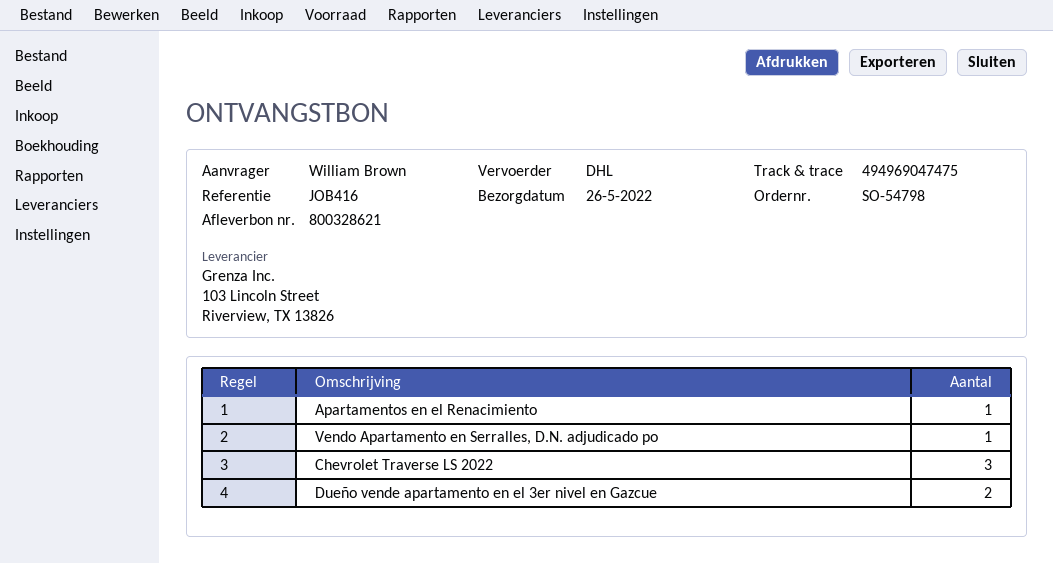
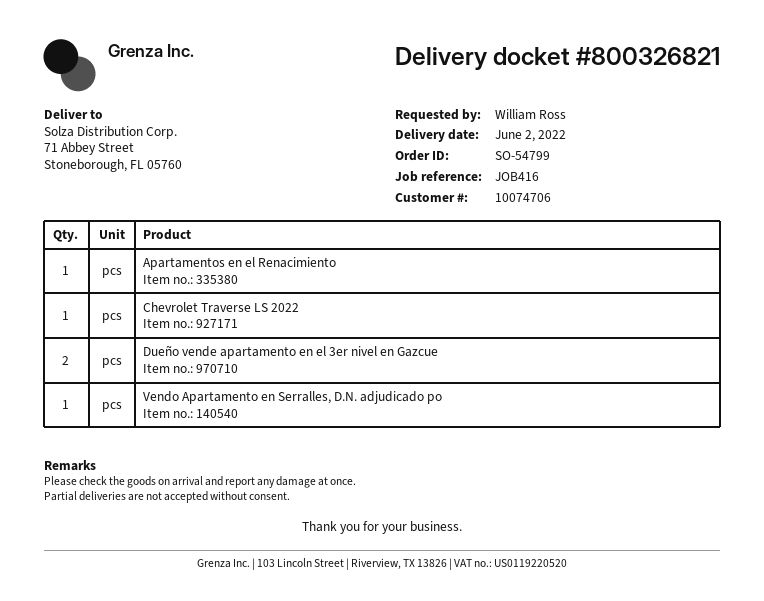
order number: SO-54798 -> SO-54799
delivery note number: 800328621 -> 800326821
delivery date: 2022-05-26 -> 2022-06-02
ordered by: William Brown -> William Ross
Chevrolet Traverse LS 2022: 3 -> 1

